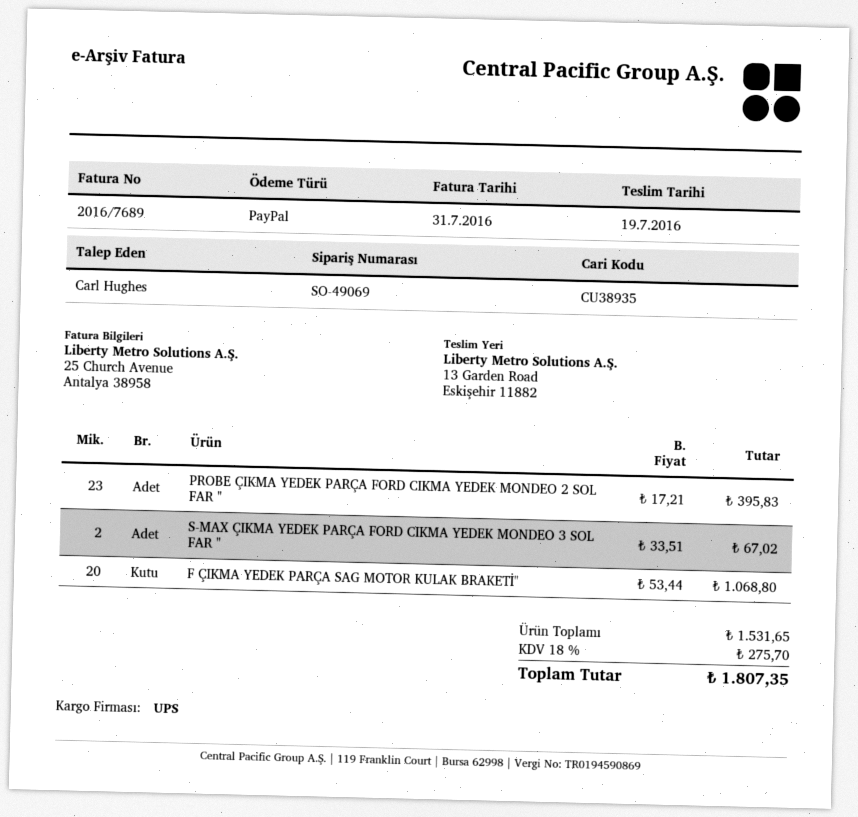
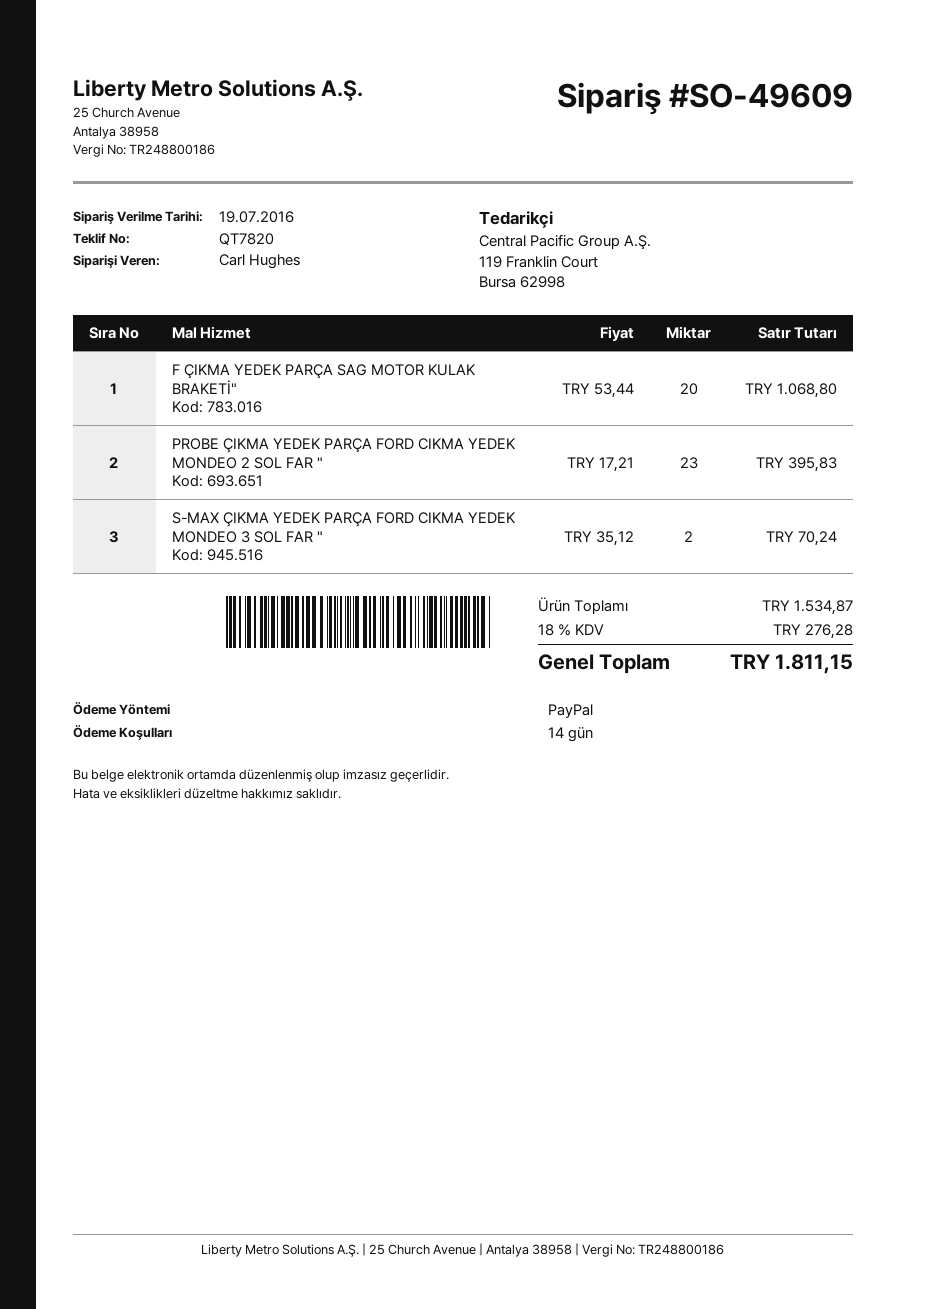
order number: SO-49069 -> SO-49609
S-MAX ÇIKMA YEDEK PARÇA FORD CIKMA YEDEK MONDEO 3 SOL FAR ": 2 x 33.51 = 67.02 -> 2 x 35.12 = 70.24
subtotal: 1531.65 -> 1534.87
tax: 18% = 275.70 -> 18% = 276.28
total: 1807.35 -> 1811.15

